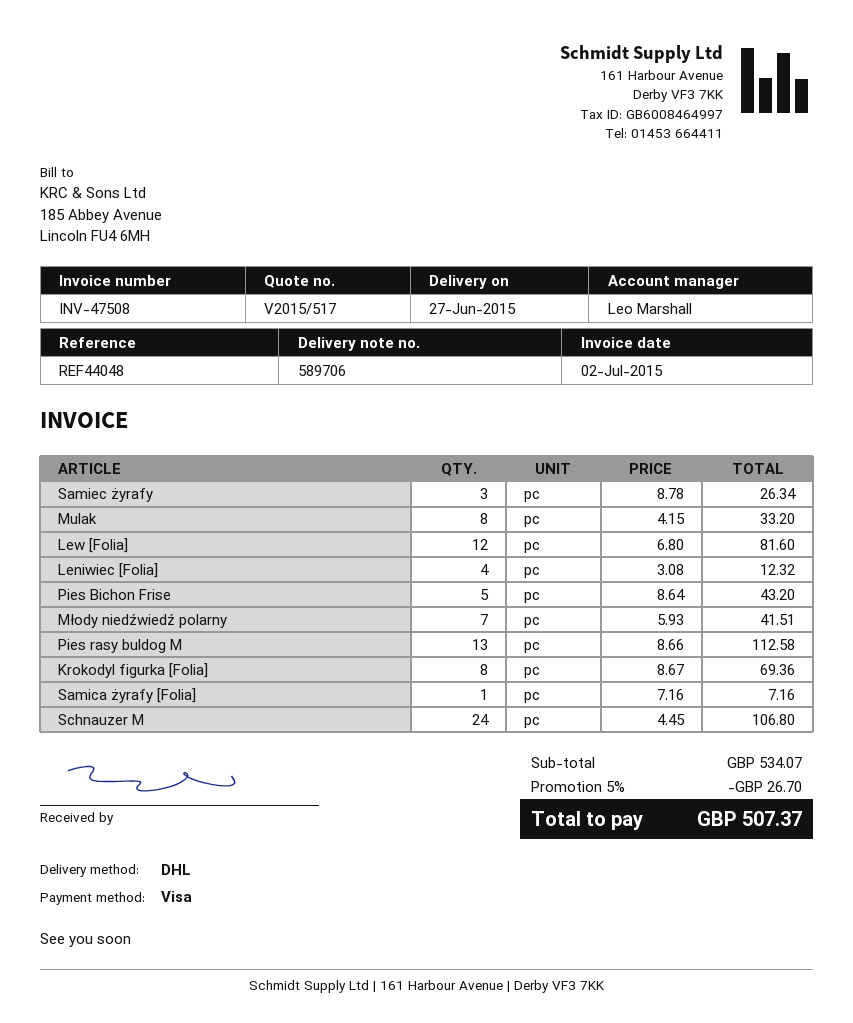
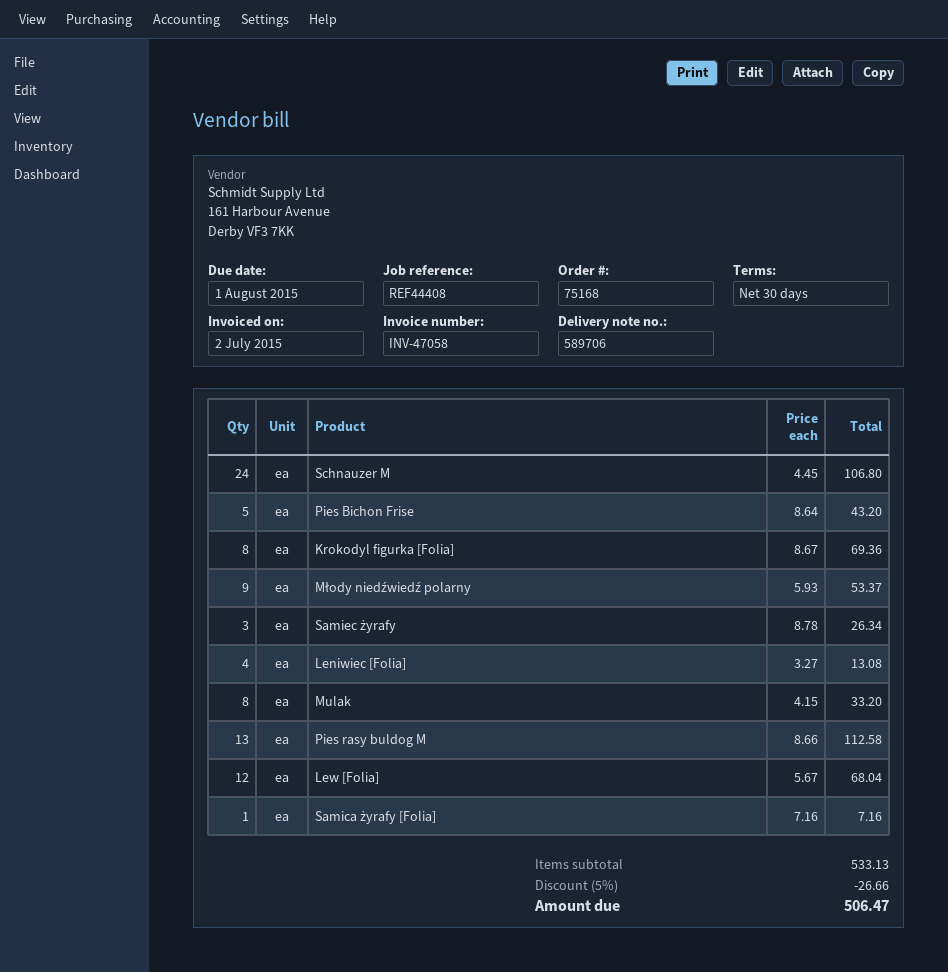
invoice number: INV-47508 -> INV-47058
reference: REF44048 -> REF44408
Lew [Folia]: 12 x 6.80 = 81.60 -> 12 x 5.67 = 68.04
Leniwiec [Folia]: 4 x 3.08 = 12.32 -> 4 x 3.27 = 13.08
Młody niedźwiedź polarny: 7 x 5.93 = 41.51 -> 9 x 5.93 = 53.37
subtotal: 534.07 -> 533.13
discount: 5% = 26.70 -> 5% = 26.66
total: 507.37 -> 506.47

